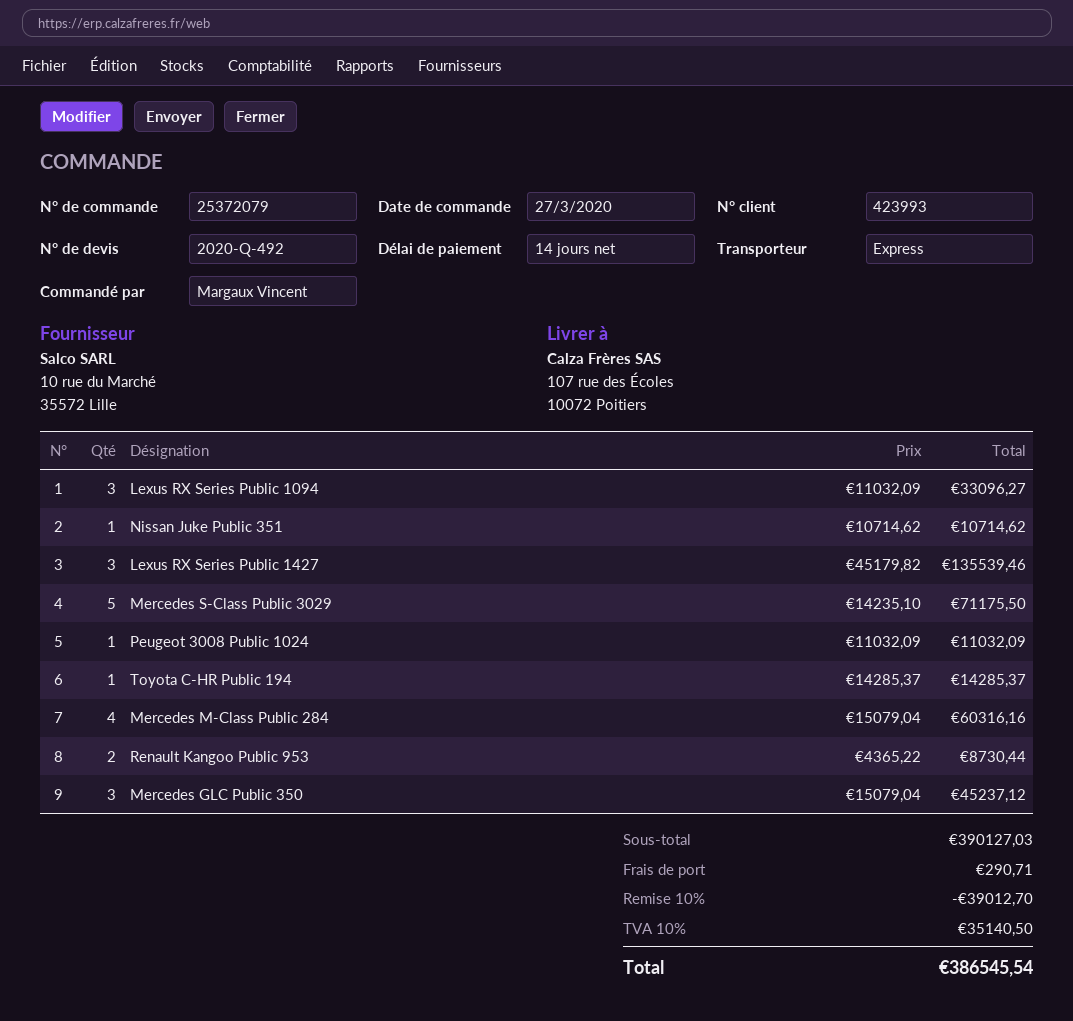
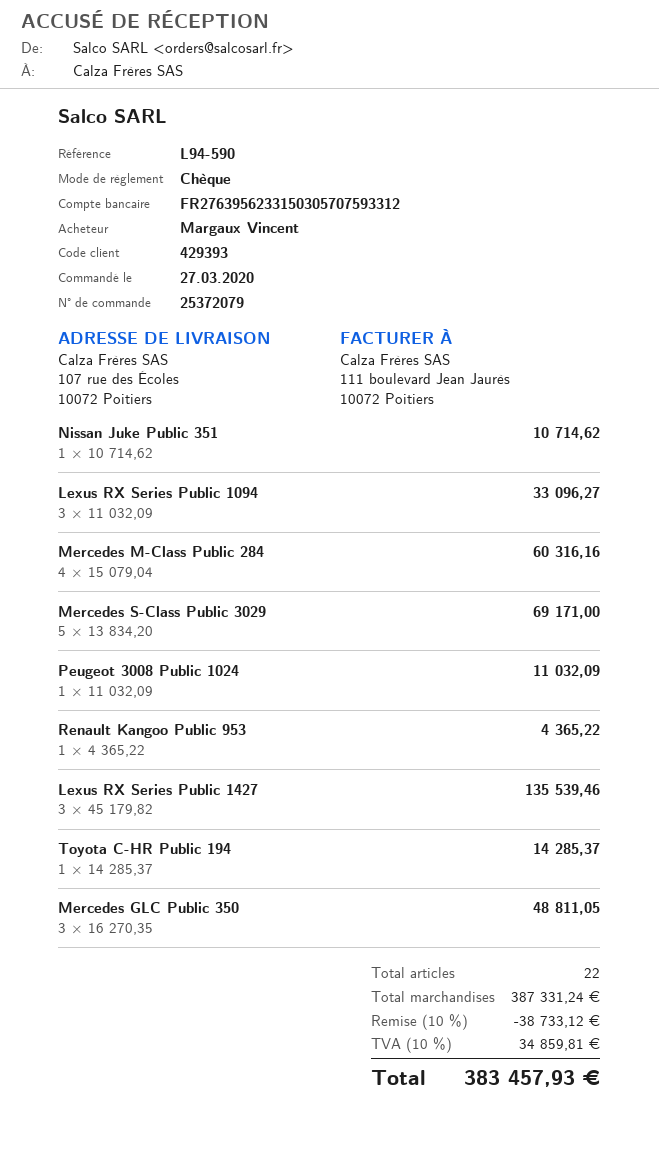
customer number: 423993 -> 429393
Mercedes S-Class Public 3029: 5 x 14235.10 = 71175.50 -> 5 x 13834.20 = 69171.00
Renault Kangoo Public 953: 2 x 4365.22 = 8730.44 -> 1 x 4365.22 = 4365.22
Mercedes GLC Public 350: 3 x 15079.04 = 45237.12 -> 3 x 16270.35 = 48811.05
subtotal: 390127.03 -> 387331.24
discount: 10% = 39012.70 -> 10% = 38733.12
shipping: 290.71 -> none
tax: 10% = 35140.50 -> 10% = 34859.81
total: 386545.54 -> 383457.93

